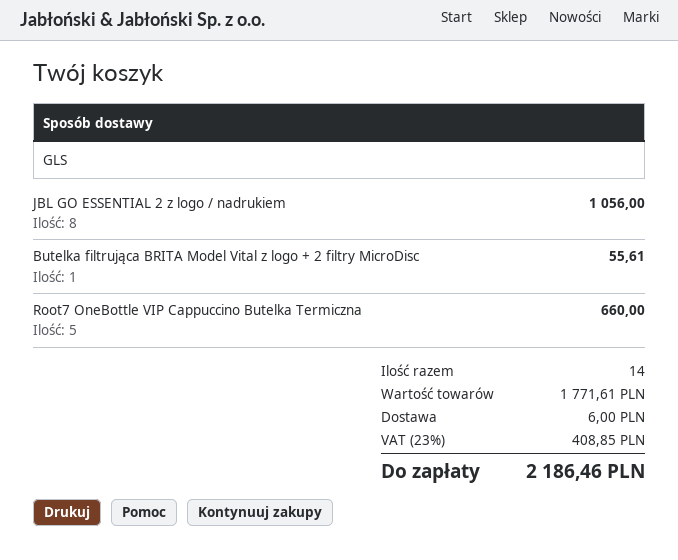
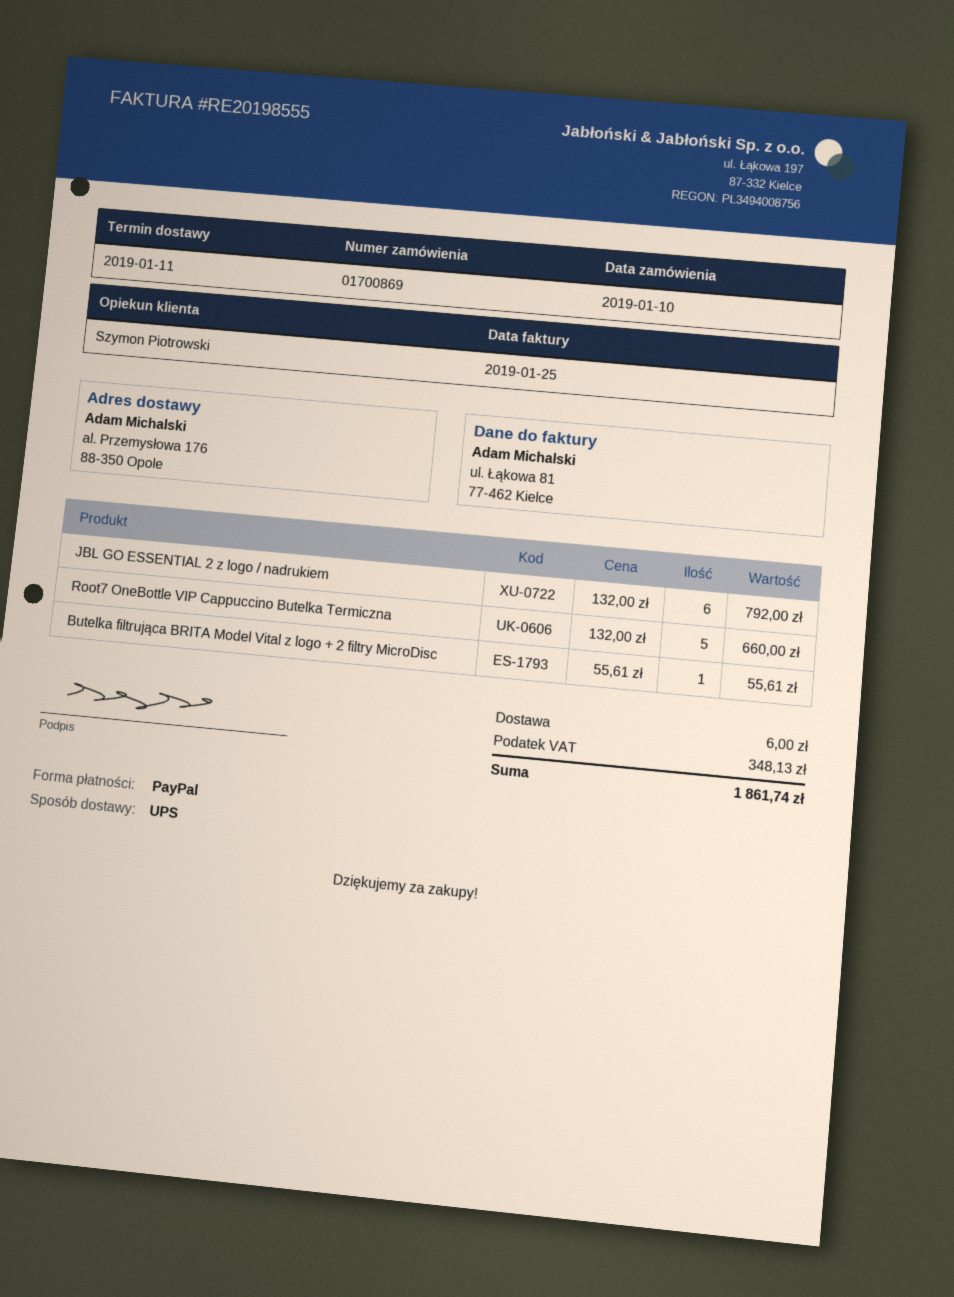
shipping method: GLS -> UPS
JBL GO ESSENTIAL 2 z logo / nadrukiem: 8 for 1056.00 -> 6 for 792.00
tax: 408.85 -> 348.13
total: 2186.46 -> 1861.74

